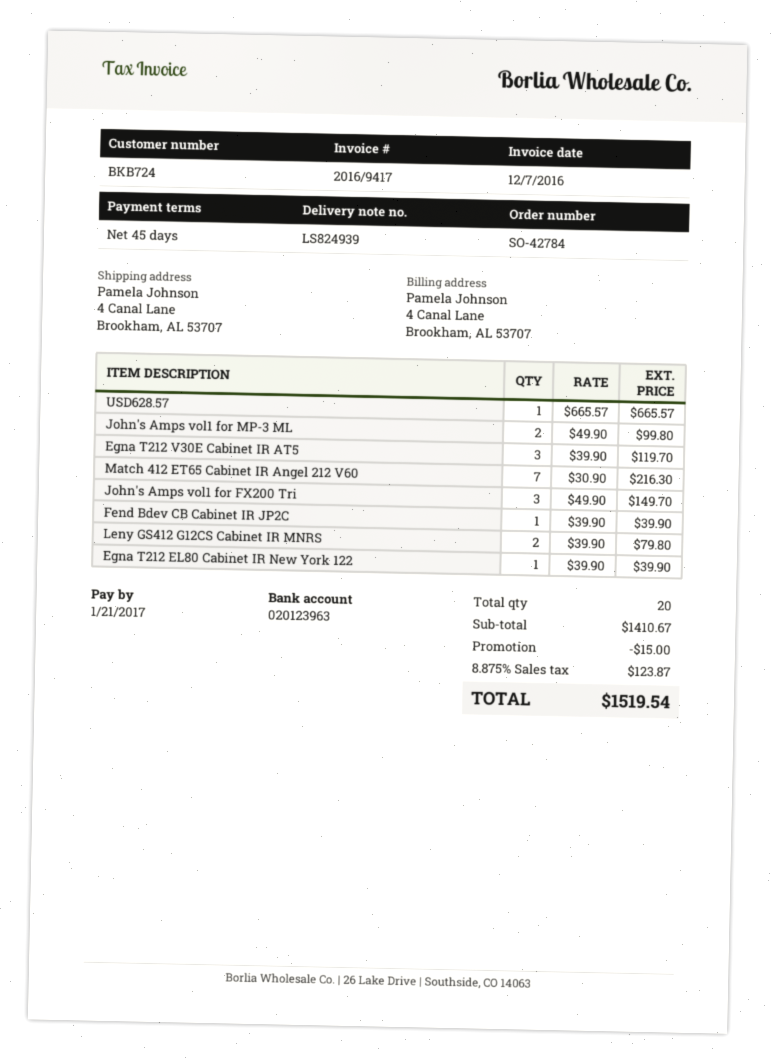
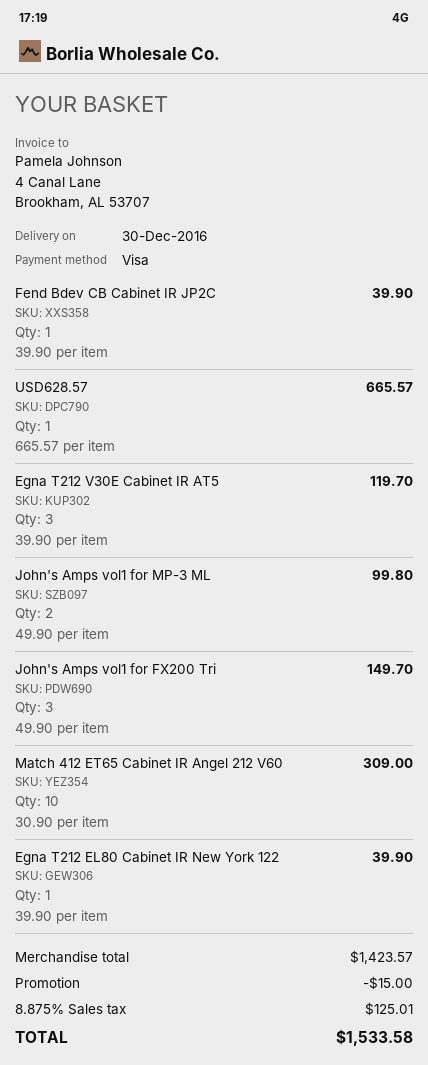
Match 412 ET65 Cabinet IR Angel 212 V60: 7 x 30.90 = 216.30 -> 10 x 30.90 = 309.00
Leny GS412 G12CS Cabinet IR MNRS: 2 x 39.90 = 79.80 -> none
subtotal: 1410.67 -> 1423.57
tax: 8.875% = 123.87 -> 8.875% = 125.01
total: 1519.54 -> 1533.58

